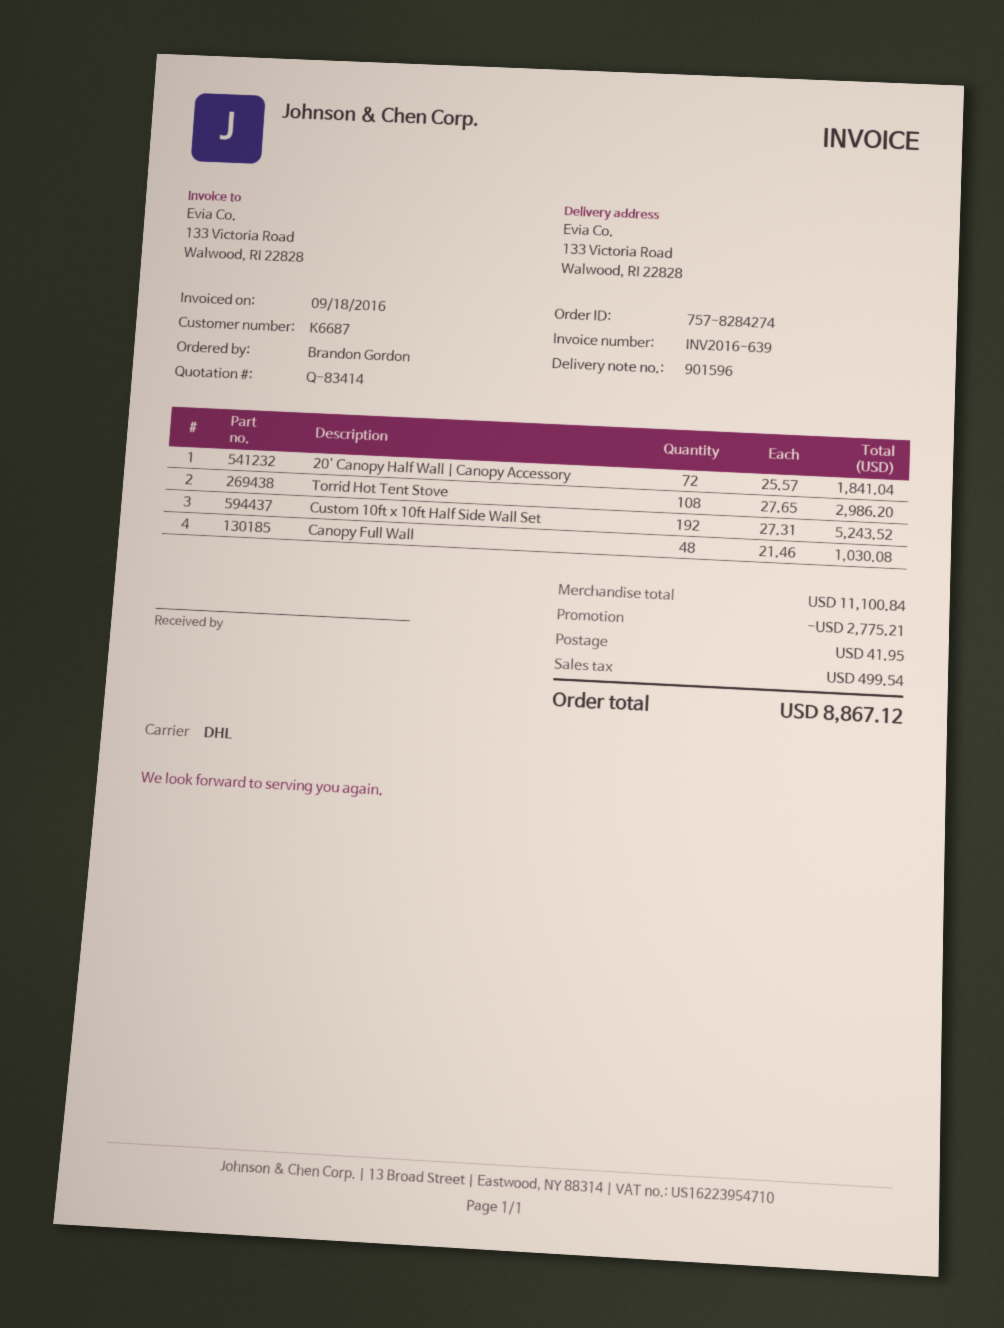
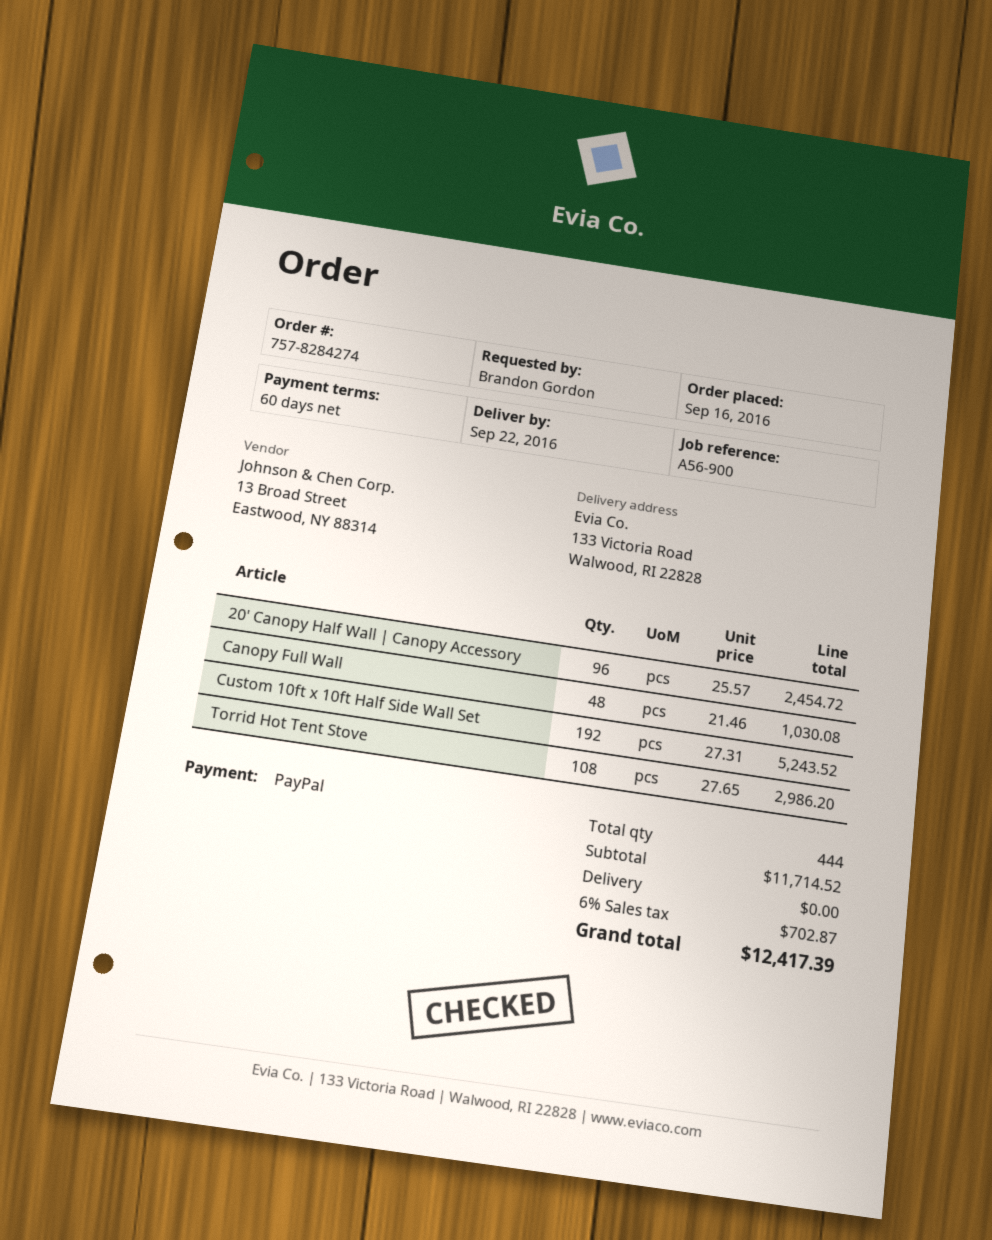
20' Canopy Half Wall | Canopy Accessory: 72 x 25.57 = 1841.04 -> 96 x 25.57 = 2454.72
subtotal: 11100.84 -> 11714.52
discount: 2775.21 -> none
shipping: 41.95 -> 0.00
tax: 499.54 -> 702.87
total: 8867.12 -> 12417.39

